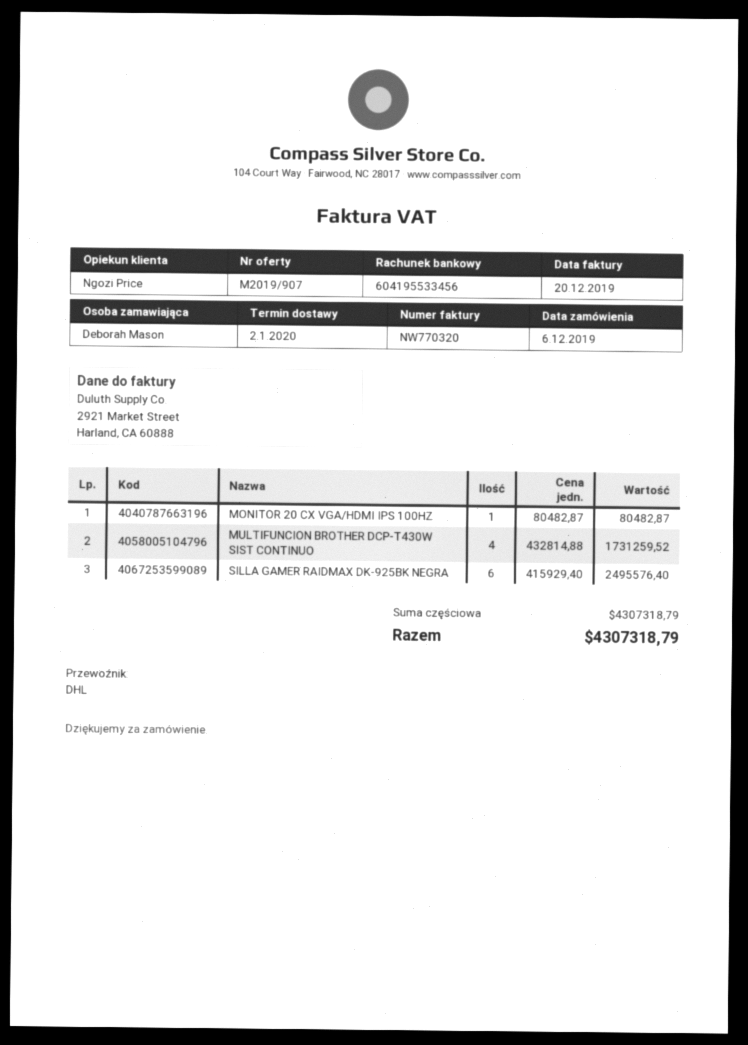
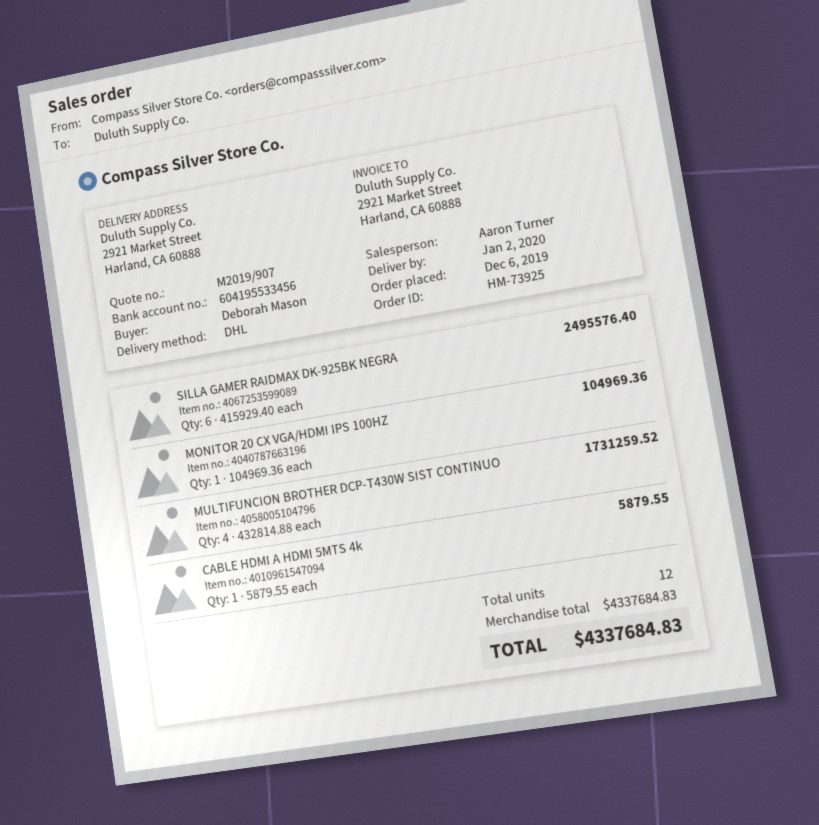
sales rep: Ngozi Price -> Aaron Turner
MONITOR 20 CX VGA/HDMI IPS 100HZ: 1 x 80482.87 = 80482.87 -> 1 x 104969.36 = 104969.36
CABLE HDMI A HDMI 5MTS 4k: none -> 1 x 5879.55 = 5879.55
subtotal: 4307318.79 -> 4337684.83
total: 4307318.79 -> 4337684.83

